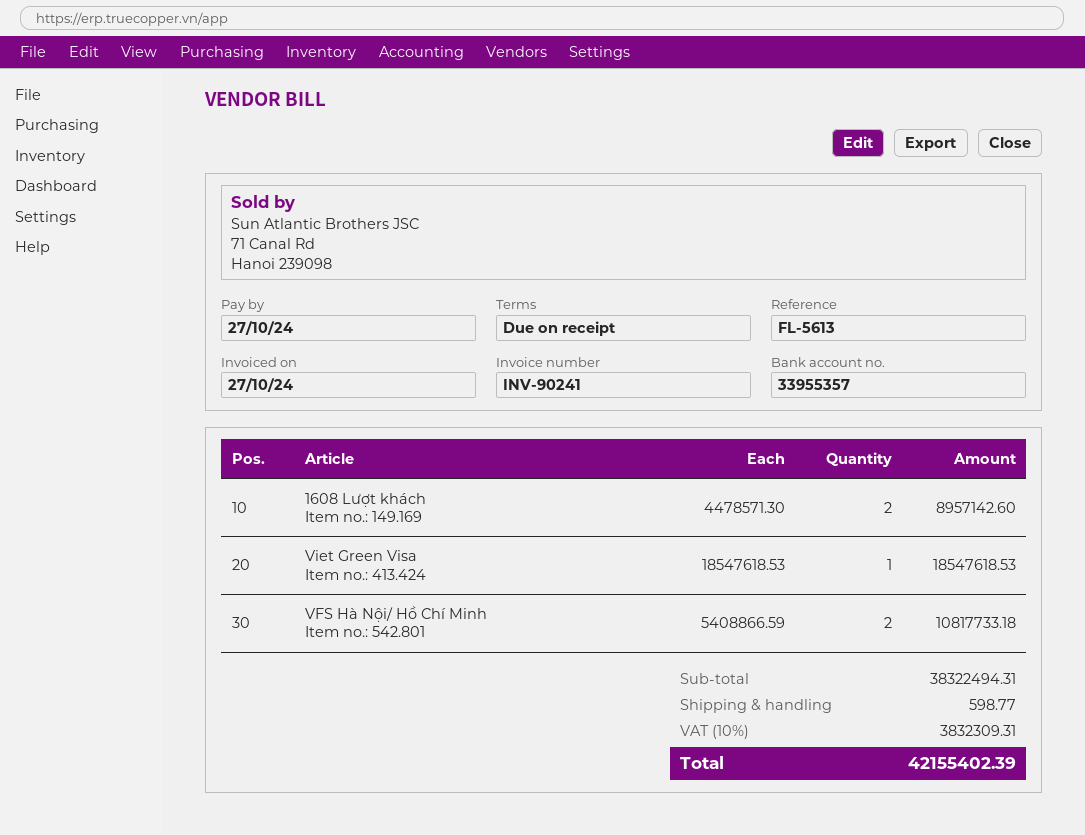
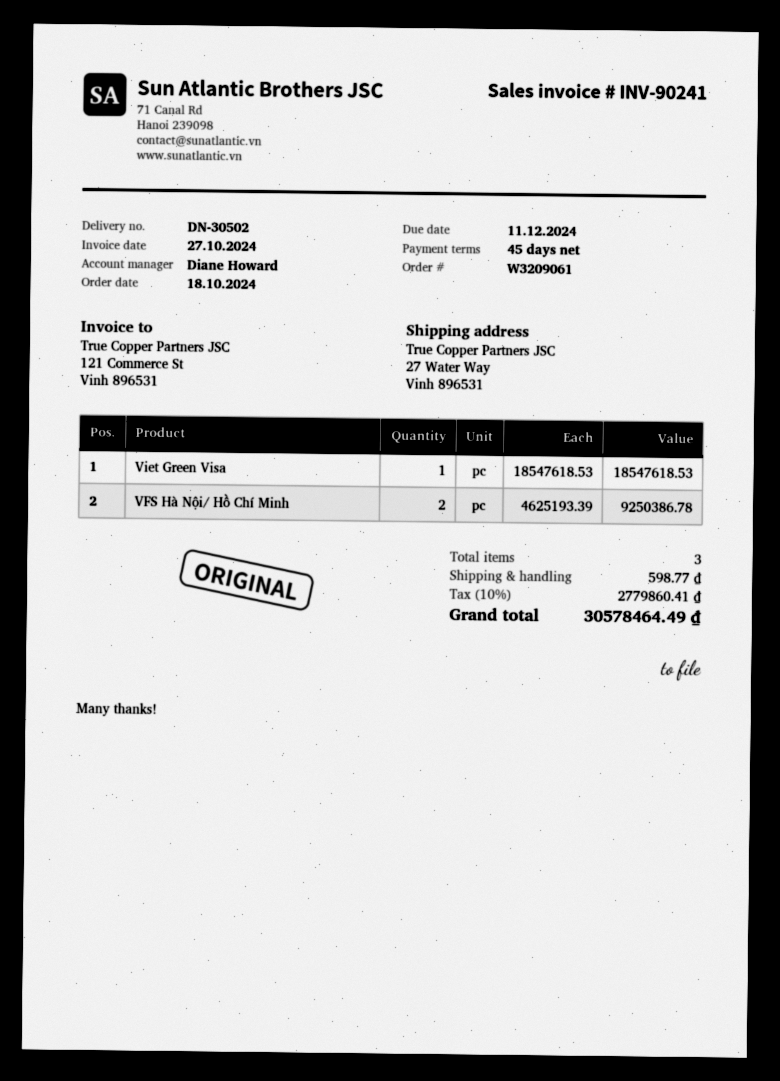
payment terms: on receipt -> 45 days
due date: 2024-10-27 -> 2024-12-11
1608 Lượt khách: 2 x 4478571.30 = 8957142.60 -> none
VFS Hà Nội/ Hồ Chí Minh: 2 x 5408866.59 = 10817733.18 -> 2 x 4625193.39 = 9250386.78
tax: 10% = 3832309.31 -> 10% = 2779860.41
total: 42155402.39 -> 30578464.49

